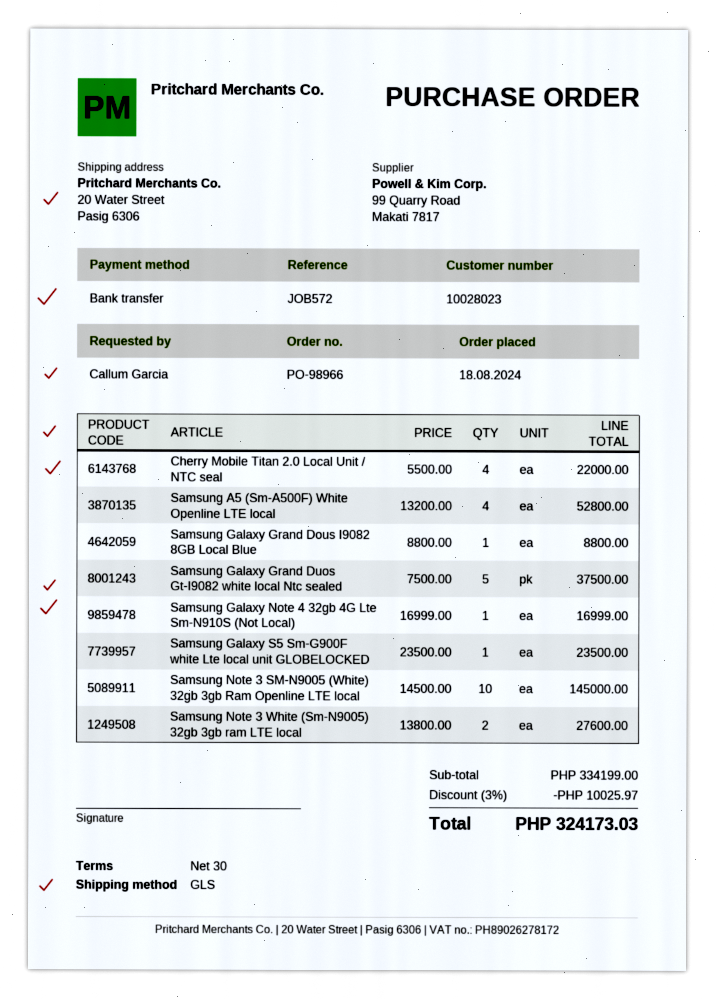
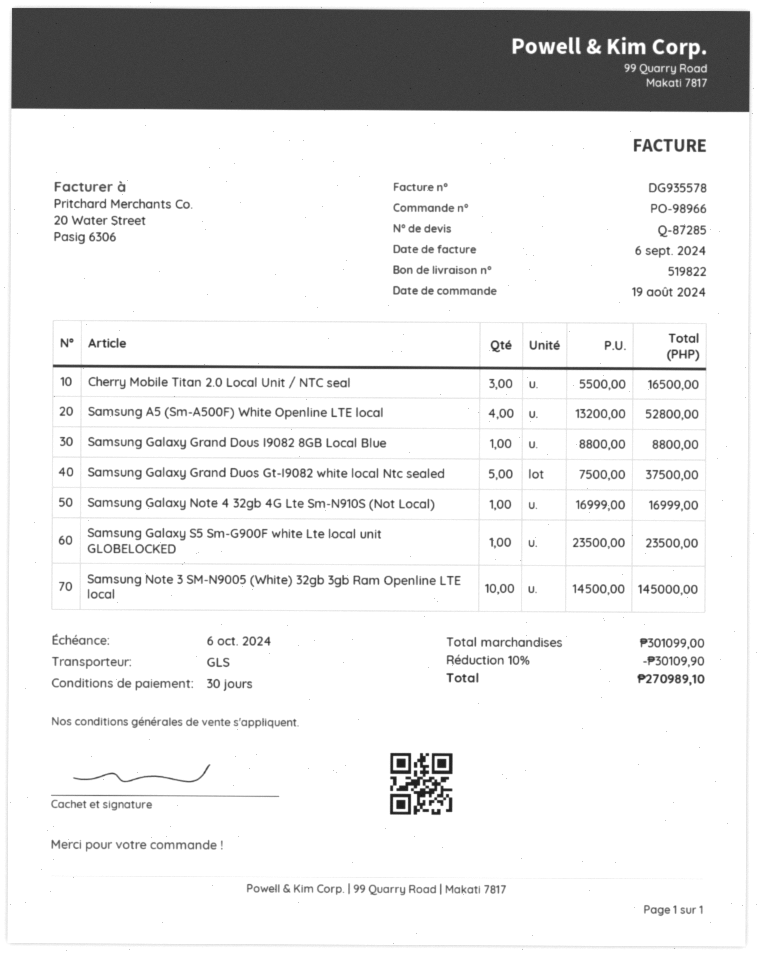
order date: 2024-08-18 -> 2024-08-19
Cherry Mobile Titan 2.0 Local Unit / NTC seal: 4 x 5500.00 = 22000.00 -> 3 x 5500.00 = 16500.00
Samsung Note 3 White (Sm-N9005) 32gb 3gb ram LTE local: 2 x 13800.00 = 27600.00 -> none
subtotal: 334199.00 -> 301099.00
discount: 3% = 10025.97 -> 10% = 30109.90
total: 324173.03 -> 270989.10

